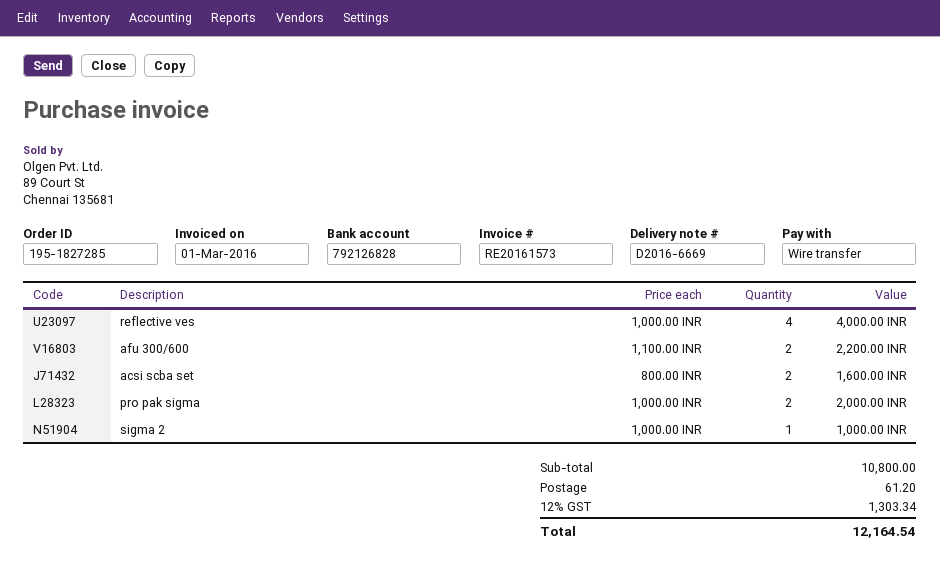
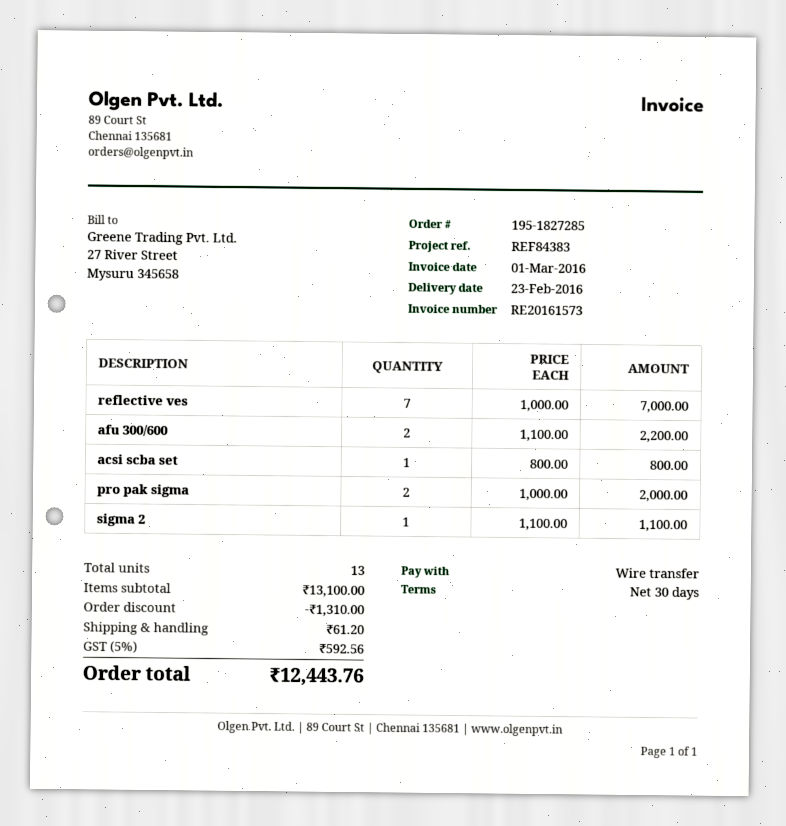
reflective ves: 4 x 1000.00 = 4000.00 -> 7 x 1000.00 = 7000.00
acsi scba set: 2 x 800.00 = 1600.00 -> 1 x 800.00 = 800.00
sigma 2: 1 x 1000.00 = 1000.00 -> 1 x 1100.00 = 1100.00
subtotal: 10800.00 -> 13100.00
discount: none -> 1310.00
tax: 12% = 1303.34 -> 5% = 592.56
total: 12164.54 -> 12443.76

